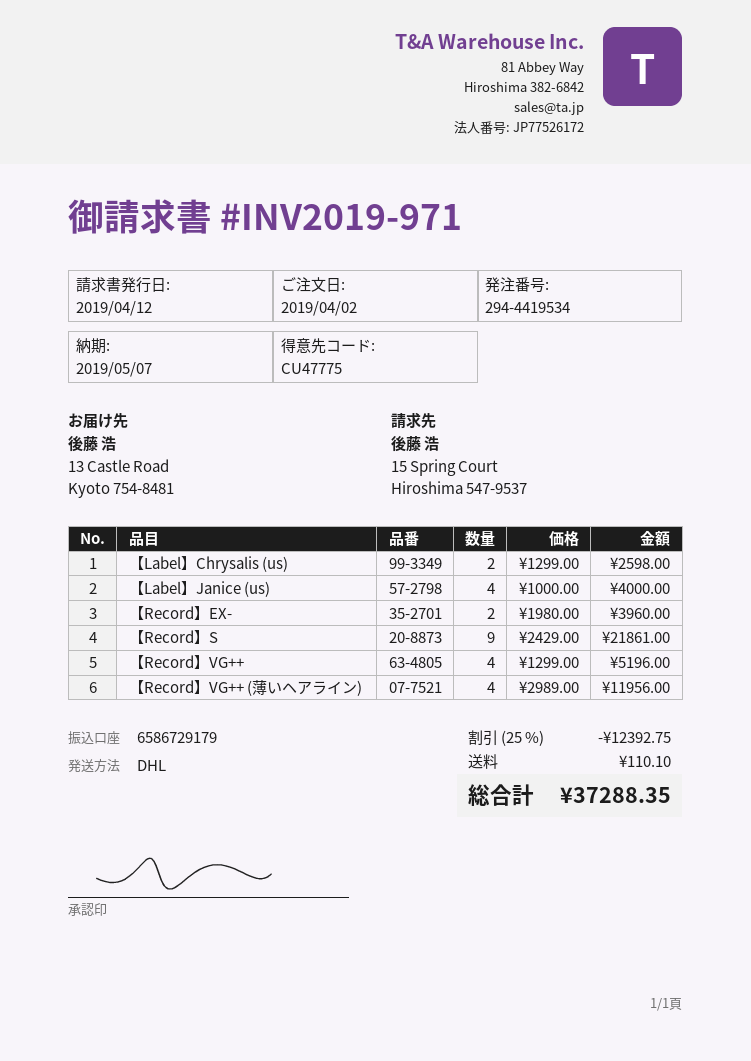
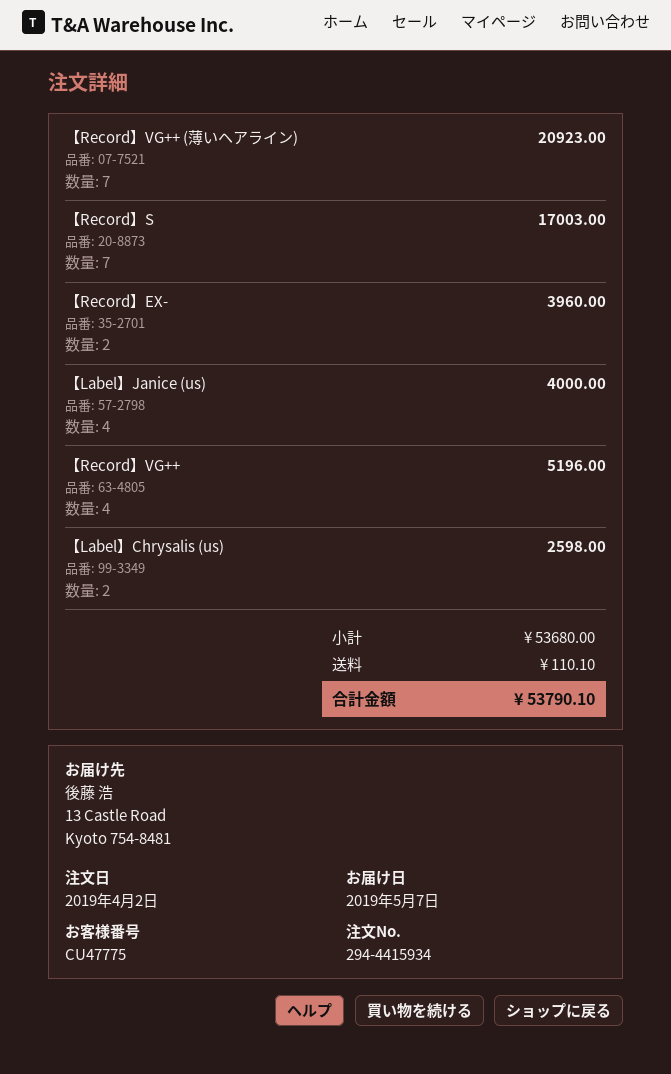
order number: 294-4419534 -> 294-4415934
【Record】S: 9 for 21861.00 -> 7 for 17003.00
【Record】VG++ (薄いヘアライン): 4 for 11956.00 -> 7 for 20923.00
discount: 25% = 12392.75 -> none
total: 37288.35 -> 53790.10

